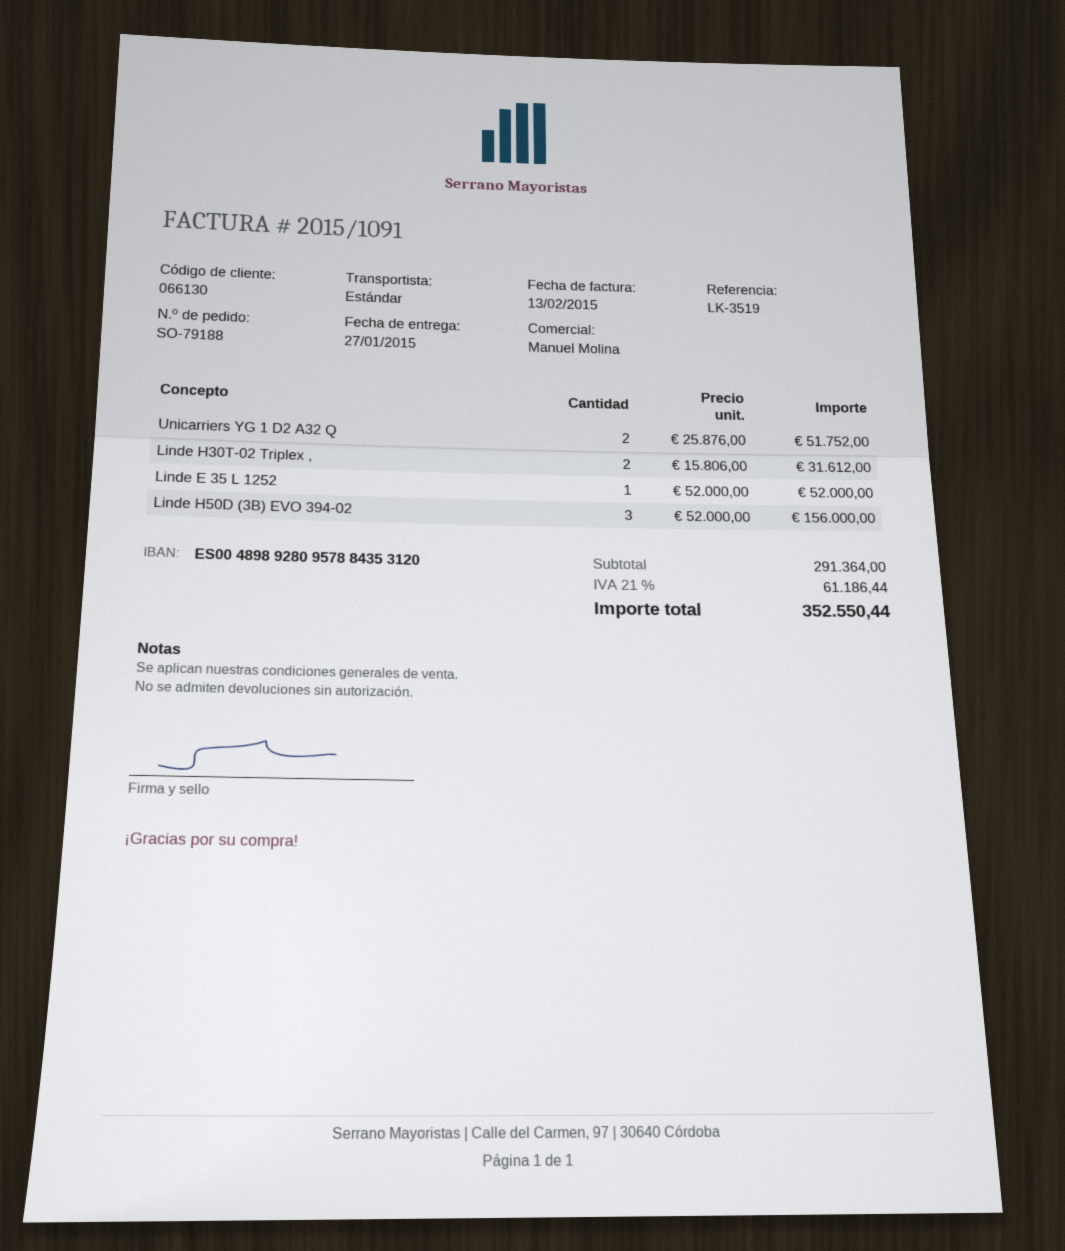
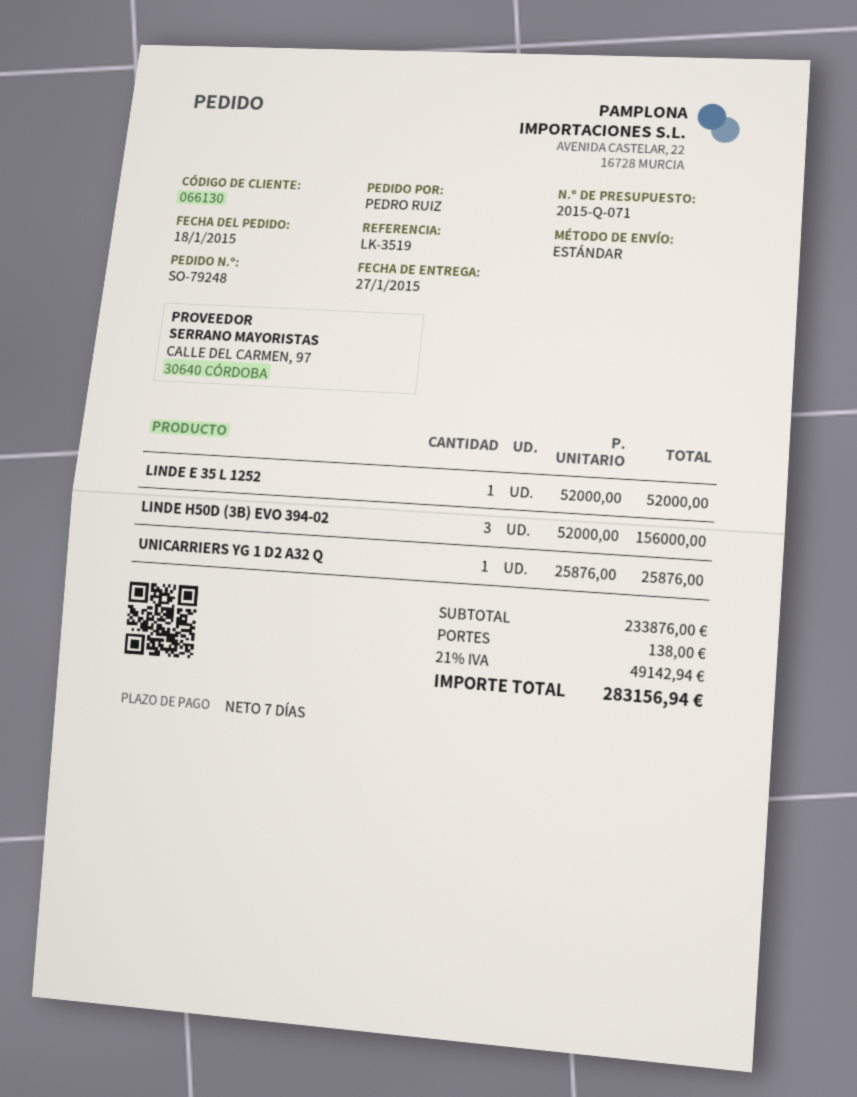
order number: SO-79188 -> SO-79248
Unicarriers YG 1 D2 A32 Q: 2 x 25876.00 = 51752.00 -> 1 x 25876.00 = 25876.00
Linde H30T-02 Triplex ,: 2 x 15806.00 = 31612.00 -> none
subtotal: 291364.00 -> 233876.00
shipping: none -> 138.00
tax: 21% = 61186.44 -> 21% = 49142.94
total: 352550.44 -> 283156.94

